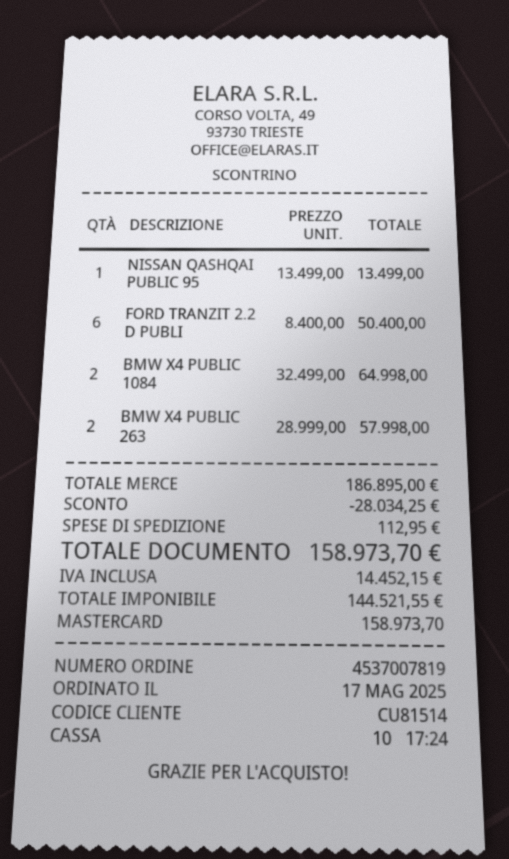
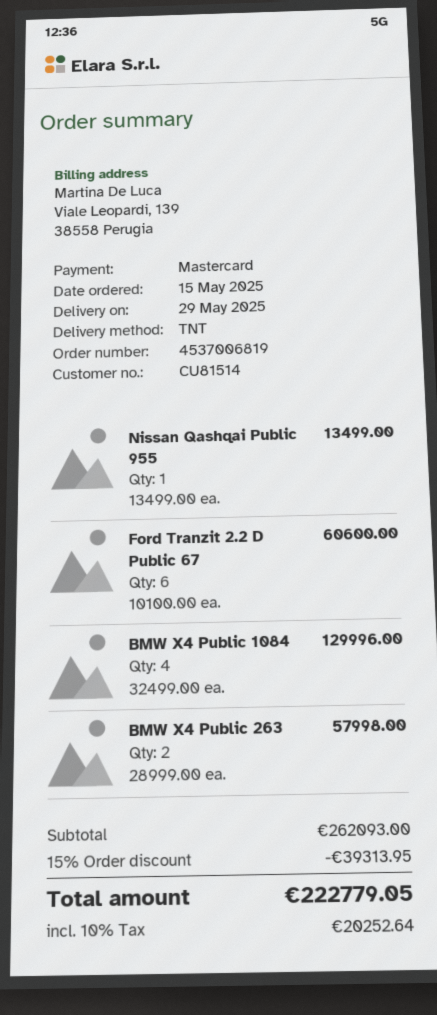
order number: 4537007819 -> 4537006819
order date: 2025-05-17 -> 2025-05-15
FORD TRANZIT 2.2 D PUBLI: 6 x 8400.00 = 50400.00 -> 6 x 10100.00 = 60600.00
BMW X4 PUBLIC 1084: 2 x 32499.00 = 64998.00 -> 4 x 32499.00 = 129996.00
subtotal: 186895.00 -> 262093.00
discount: 28034.25 -> 39313.95
shipping: 112.95 -> none
tax: 14452.15 -> 20252.64
total: 158973.70 -> 222779.05

